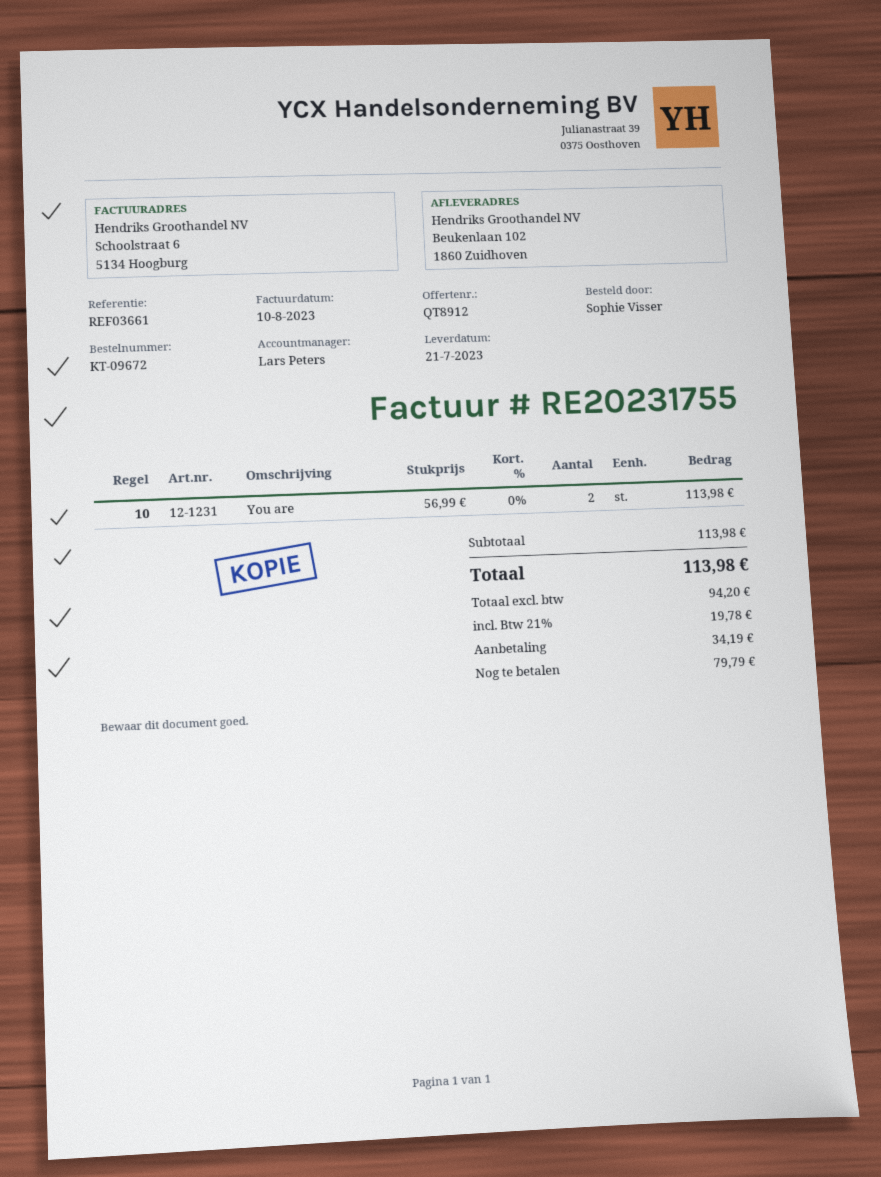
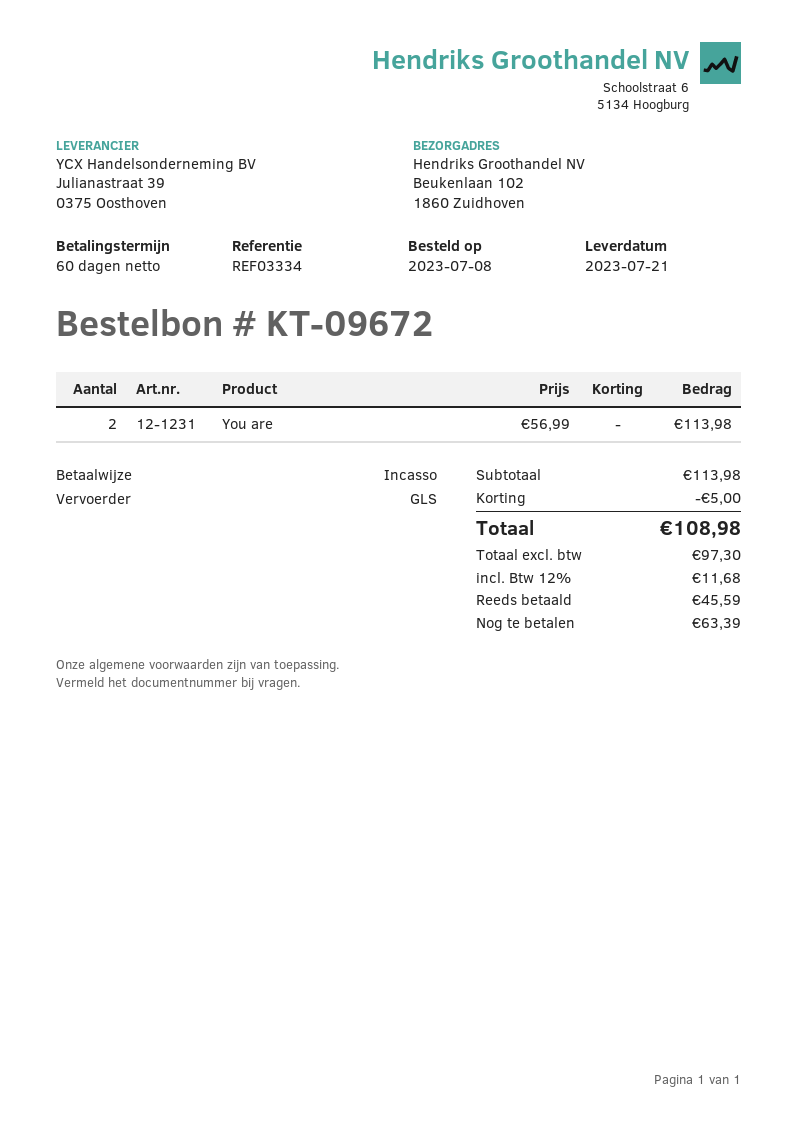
reference: REF03661 -> REF03334
discount: none -> 5.00
net: 94.20 -> 97.30
tax: 21% = 19.78 -> 12% = 11.68
total: 113.98 -> 108.98
deposit: 34.19 -> 45.59
balance: 79.79 -> 63.39

